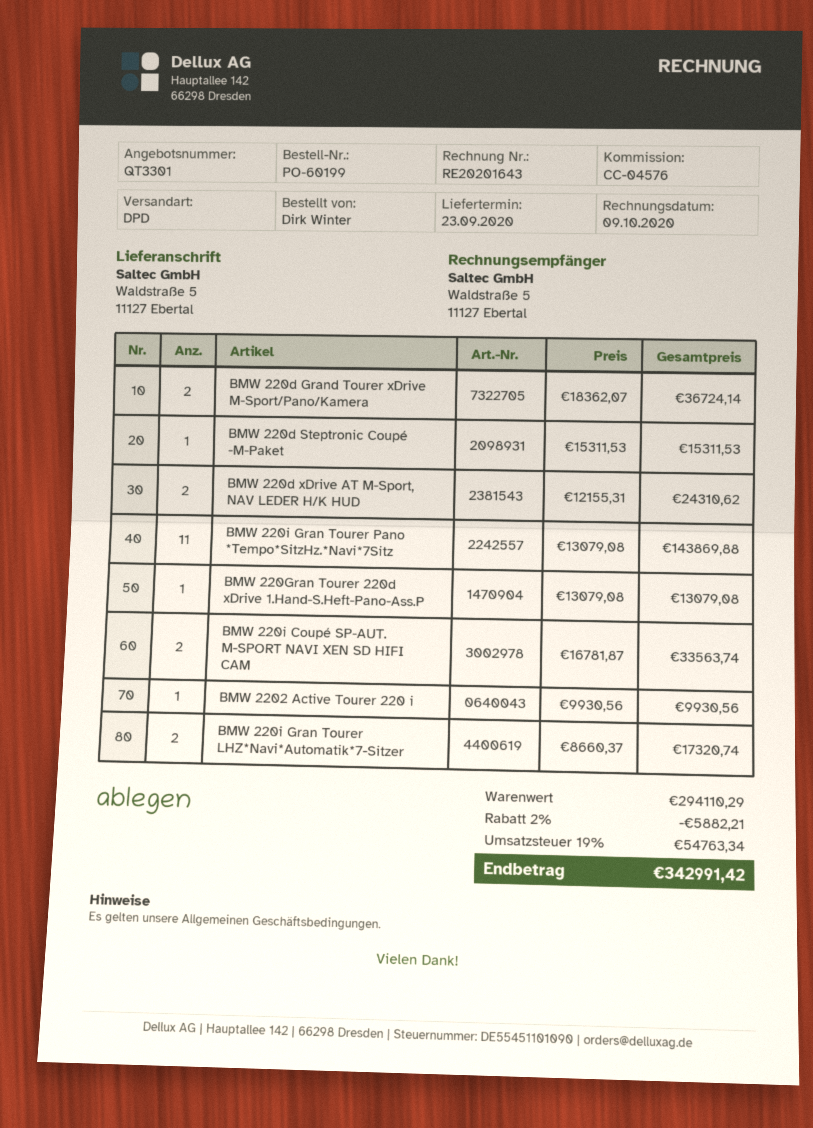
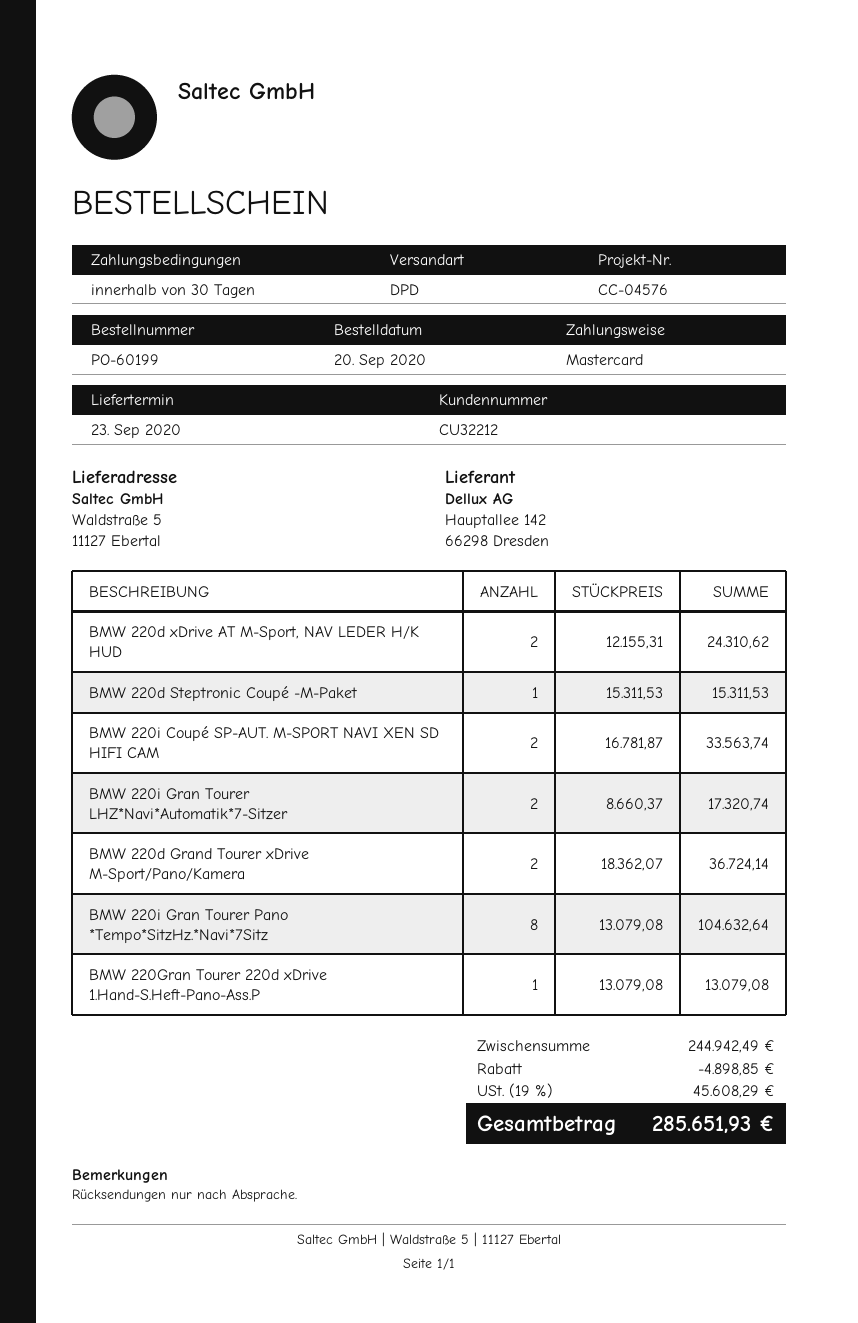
BMW 220i Gran Tourer Pano *Tempo*SitzHz.*Navi*7Sitz: 11 x 13079.08 = 143869.88 -> 8 x 13079.08 = 104632.64
BMW 2202 Active Tourer 220 i: 1 x 9930.56 = 9930.56 -> none
subtotal: 294110.29 -> 244942.49
discount: 5882.21 -> 4898.85
tax: 19% = 54763.34 -> 19% = 45608.29
total: 342991.42 -> 285651.93

